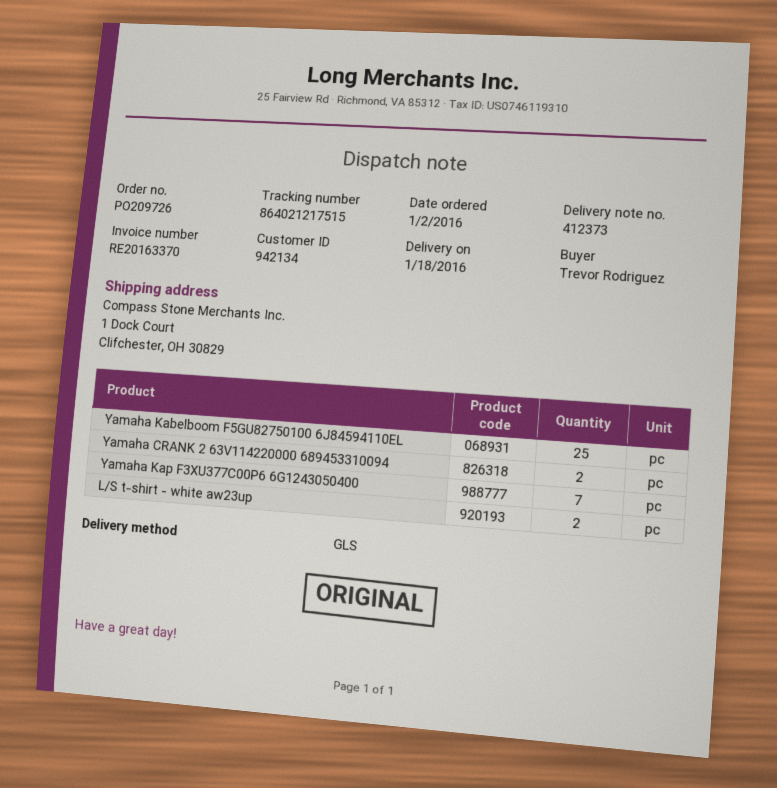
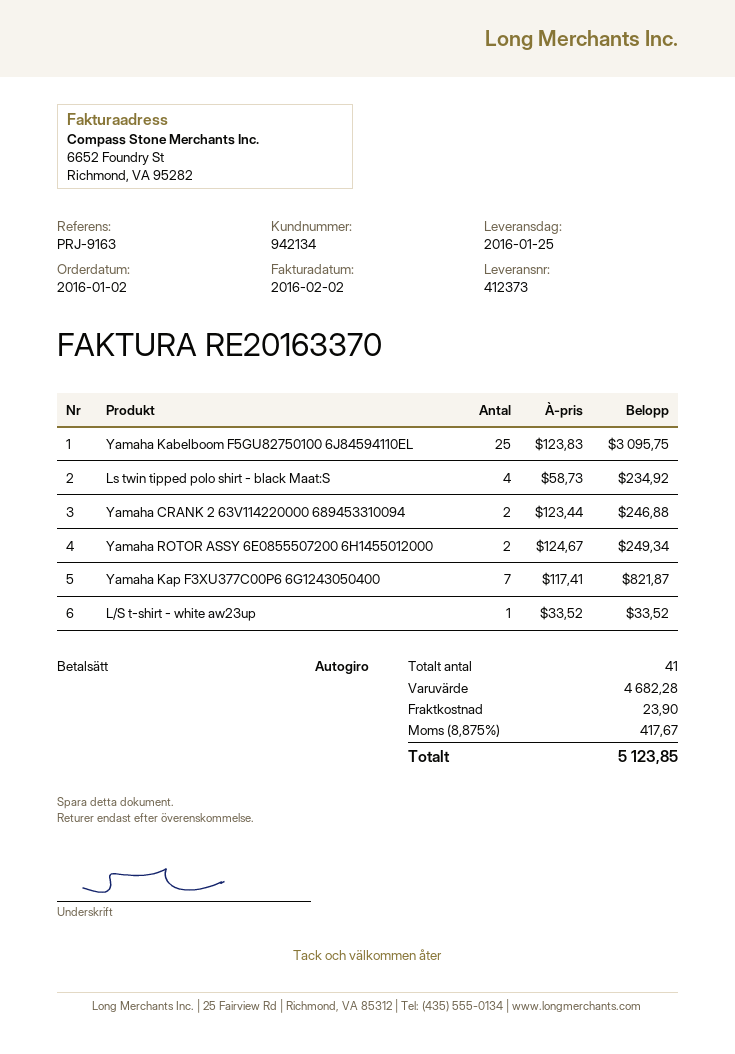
delivery date: 2016-01-18 -> 2016-01-25
L/S t-shirt - white aw23up: 2 -> 1
Ls twin tipped polo shirt - black Maat:S: none -> 4
Yamaha ROTOR ASSY 6E0855507200 6H1455012000: none -> 2

